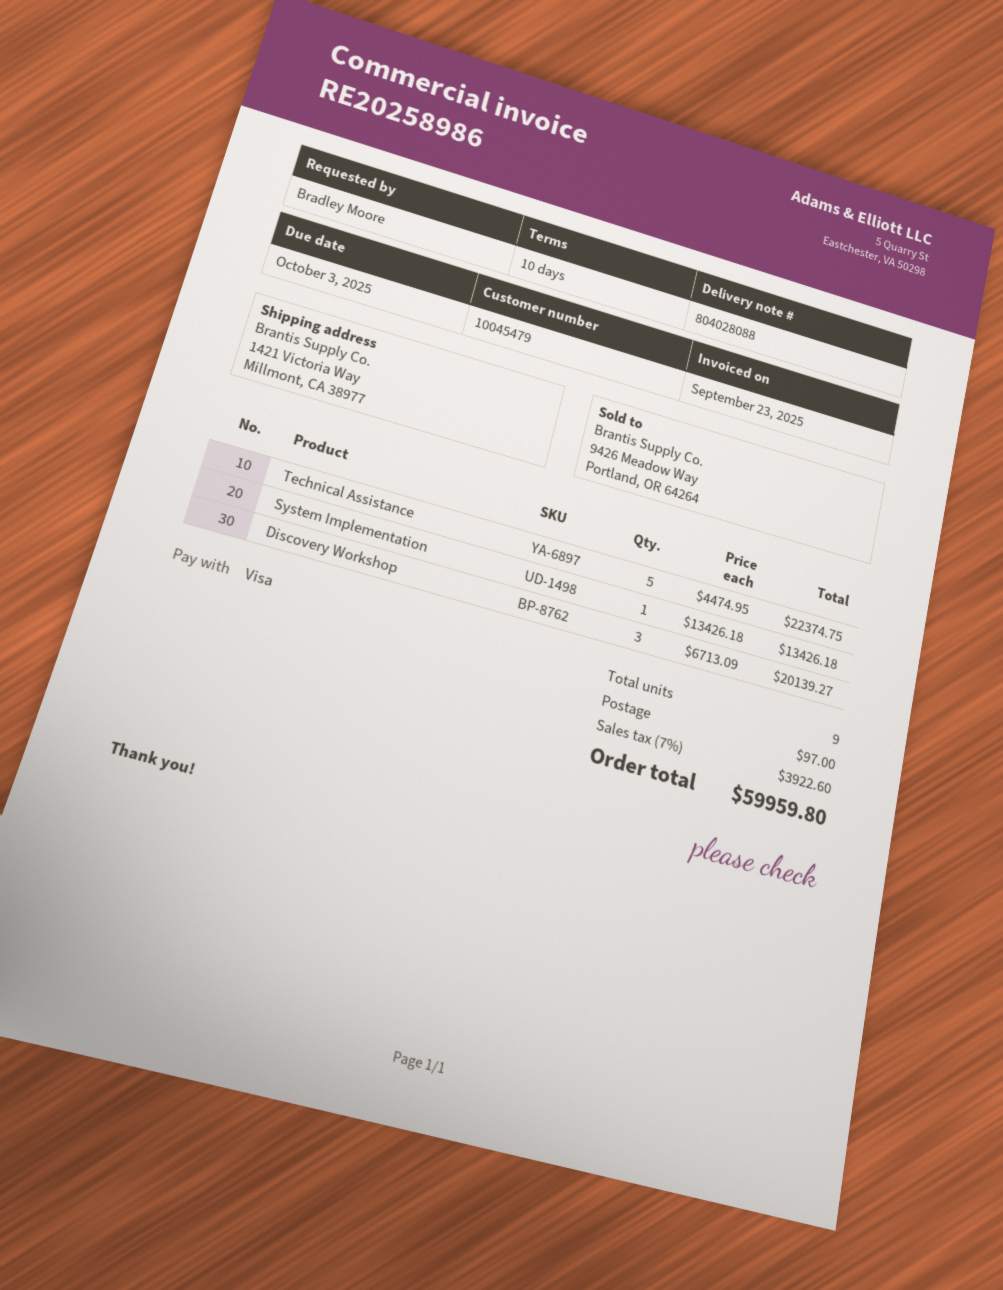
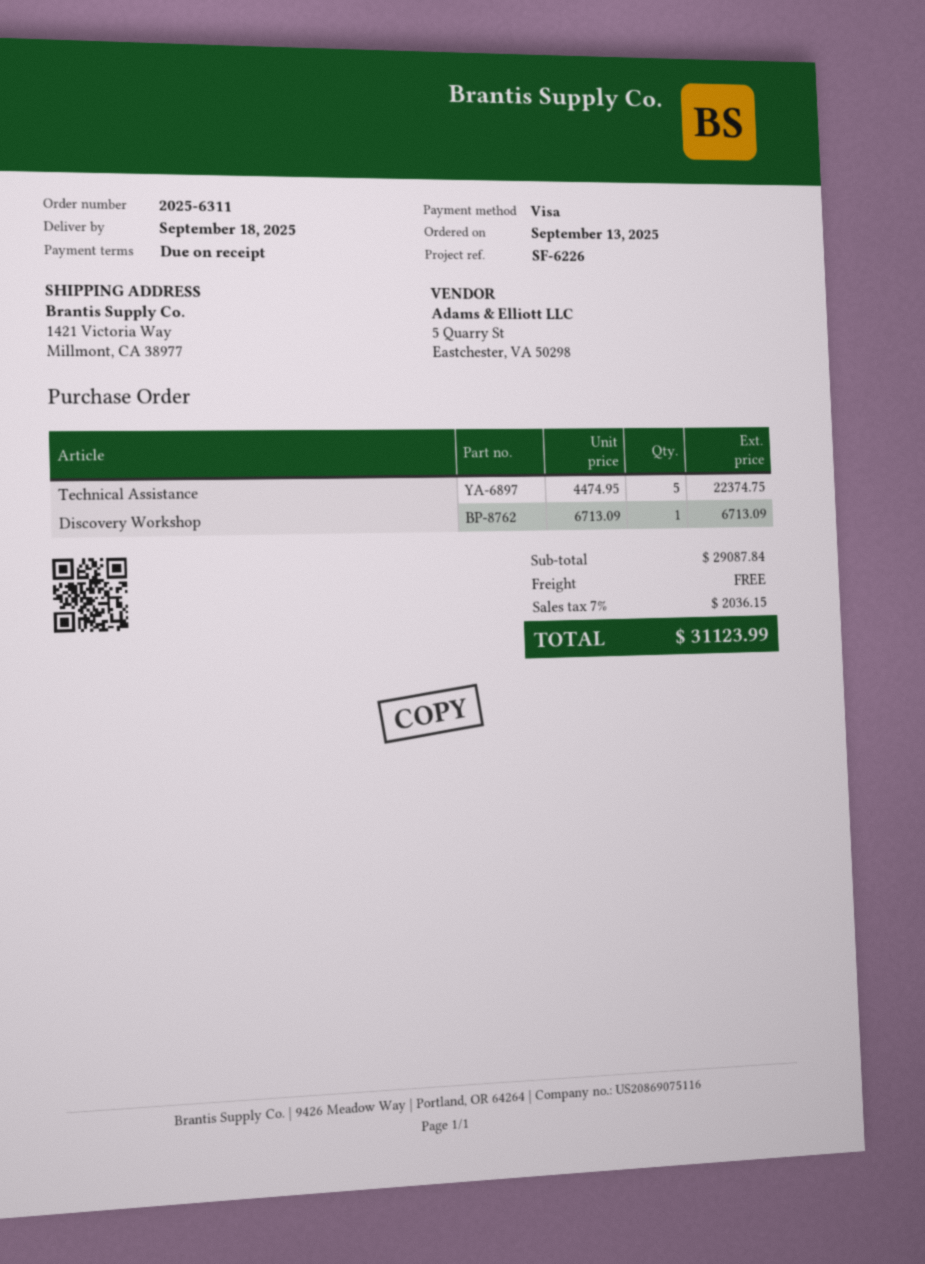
payment terms: 10 days -> on receipt
System Implementation: 1 x 13426.18 = 13426.18 -> none
Discovery Workshop: 3 x 6713.09 = 20139.27 -> 1 x 6713.09 = 6713.09
shipping: 97.00 -> 0.00
tax: 7% = 3922.60 -> 7% = 2036.15
total: 59959.80 -> 31123.99

